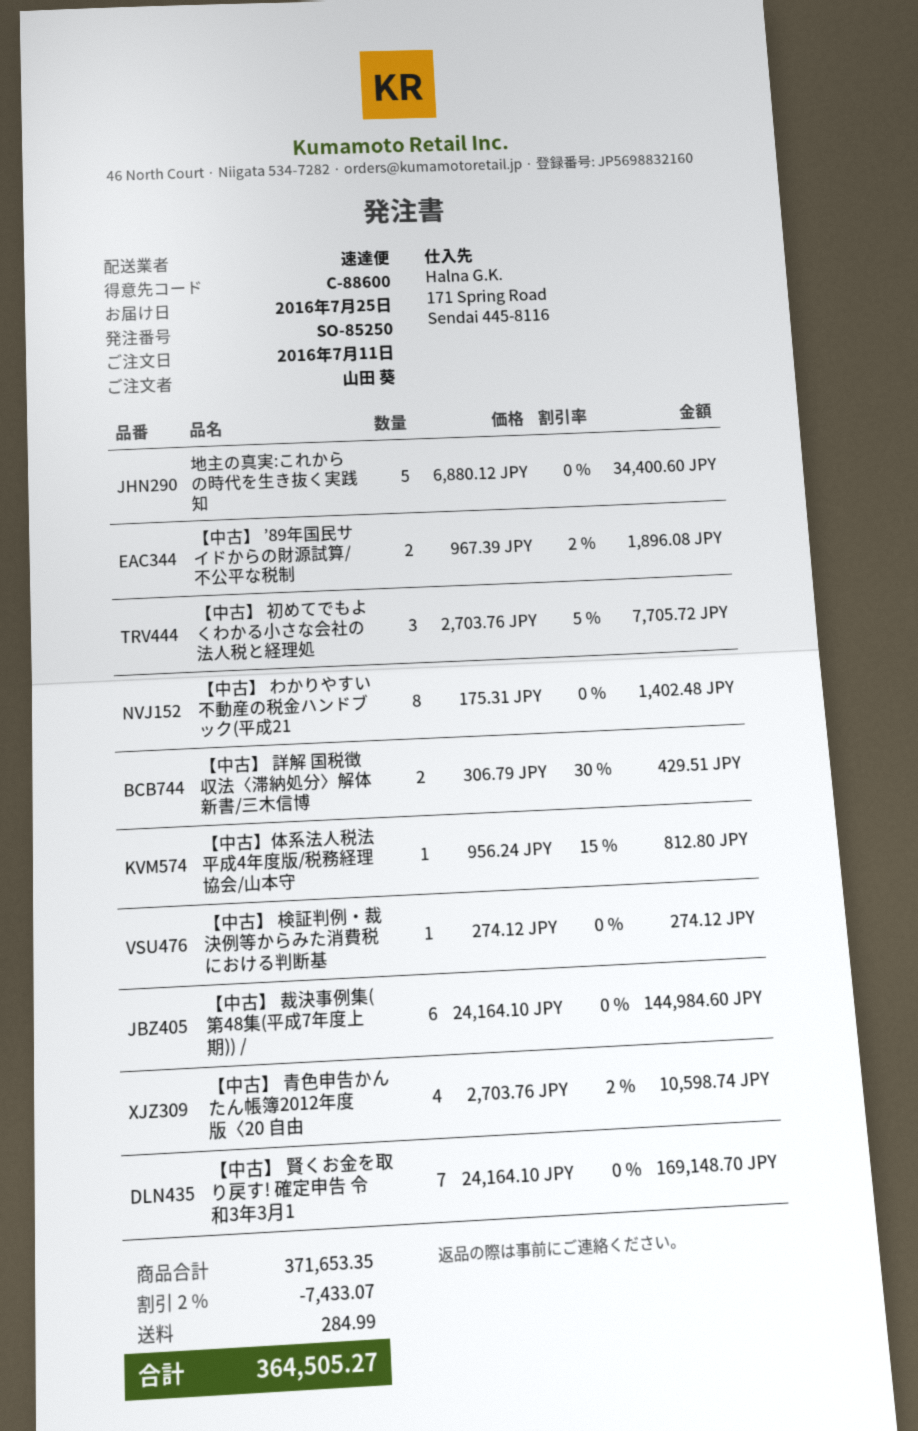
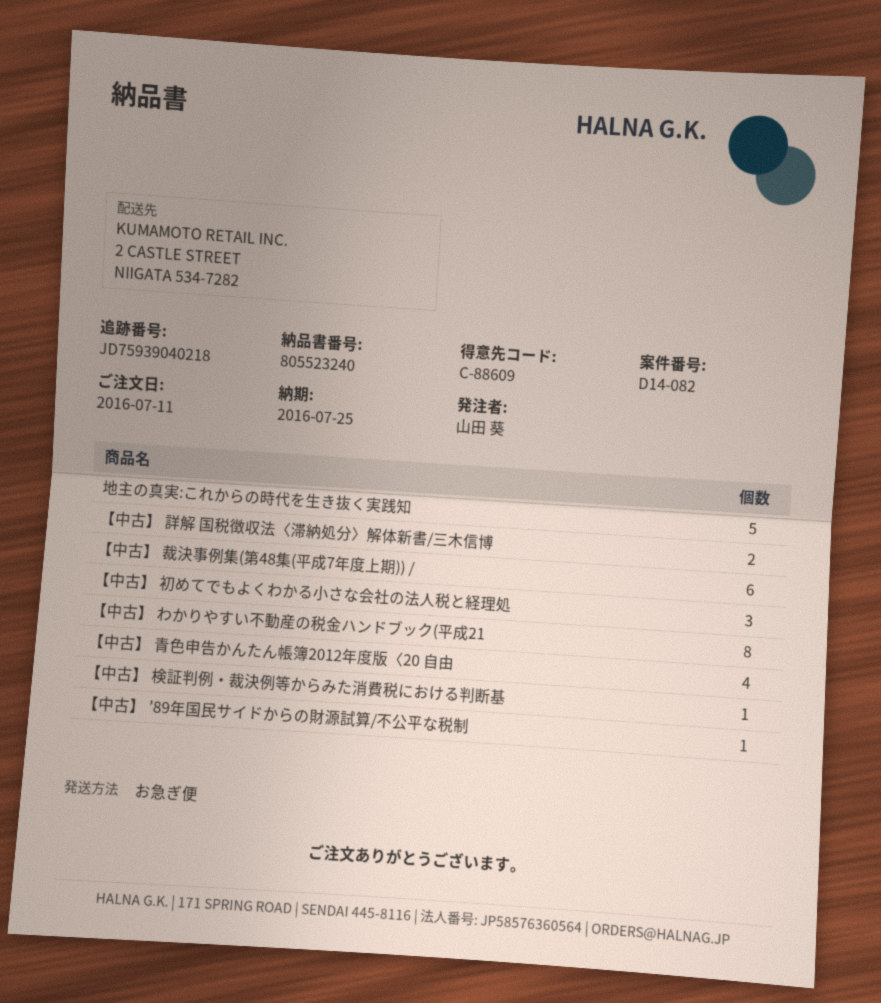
customer number: C-88600 -> C-88609
【中古】 ’89年国民サイドからの財源試算/不公平な税制: 2 -> 1
【中古】体系法人税法 平成4年度版/税務経理協会/山本守: 1 -> none
【中古】 賢くお金を取り戻す! 確定申告 令和3年3月1: 7 -> none

